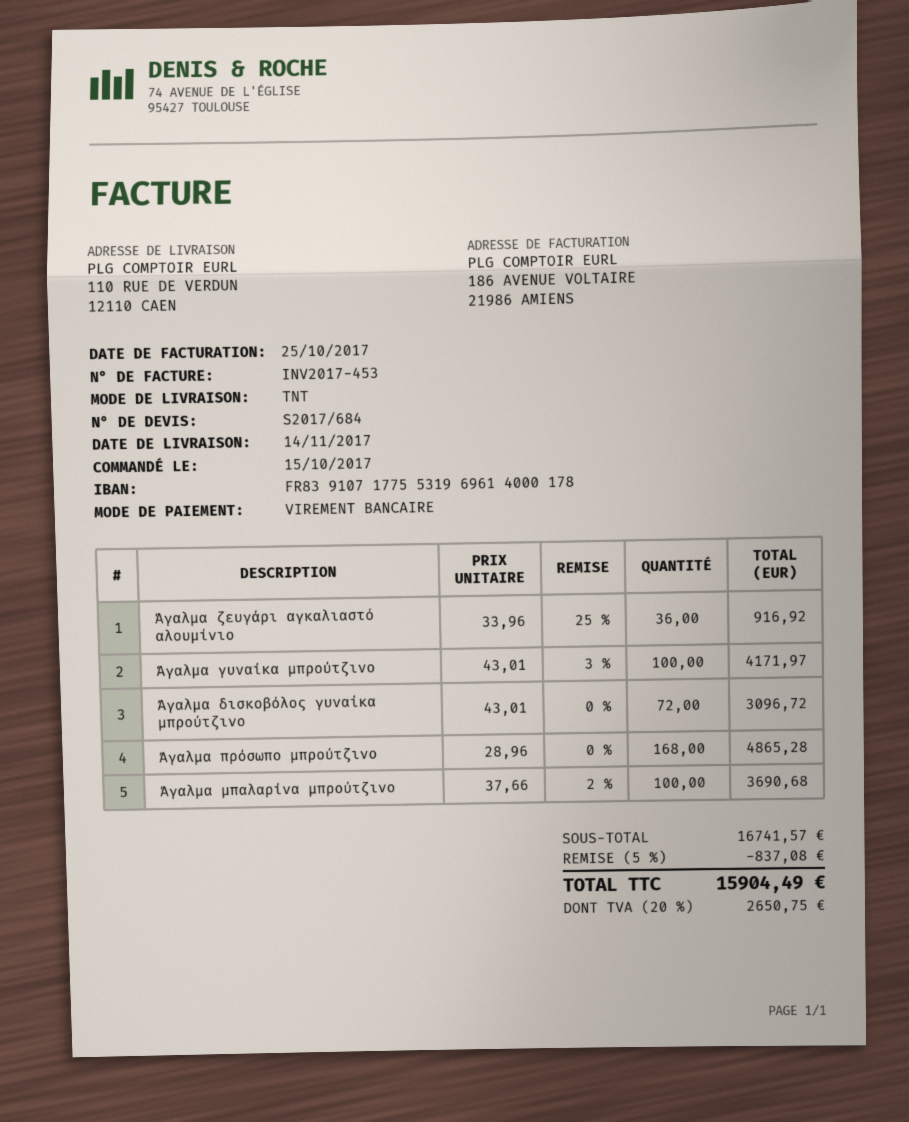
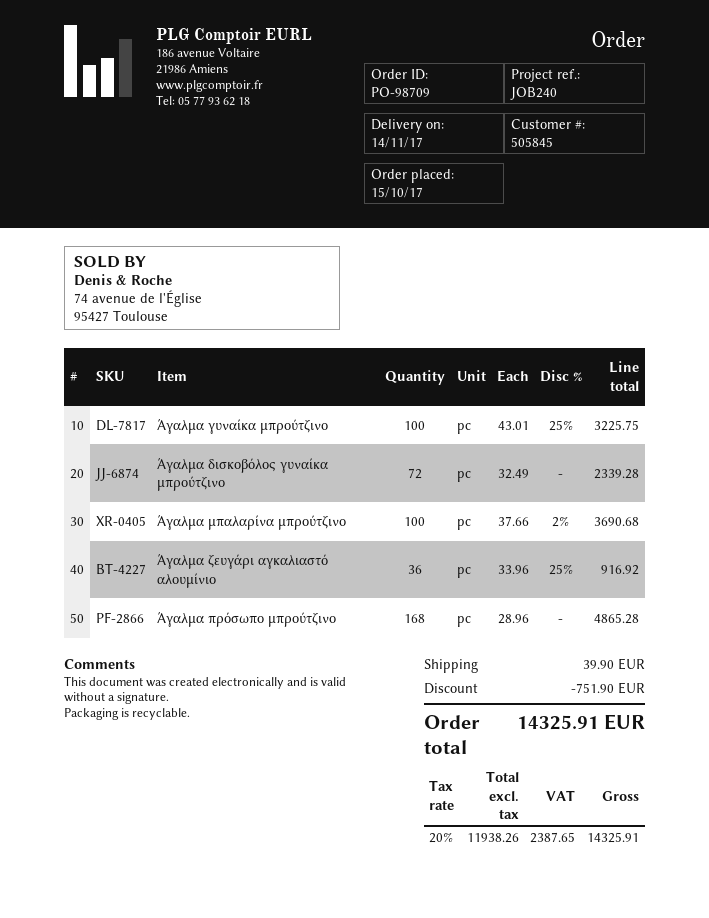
Άγαλμα γυναίκα μπρούτζινο: 100 x 43.01 - 3% = 4171.97 -> 100 x 43.01 - 25% = 3225.75
Άγαλμα δισκοβόλος γυναίκα μπρούτζινο: 72 x 43.01 = 3096.72 -> 72 x 32.49 = 2339.28
discount: 837.08 -> 751.90
shipping: none -> 39.90
tax: 20% = 2650.75 -> 20% = 2387.65
total: 15904.49 -> 14325.91

